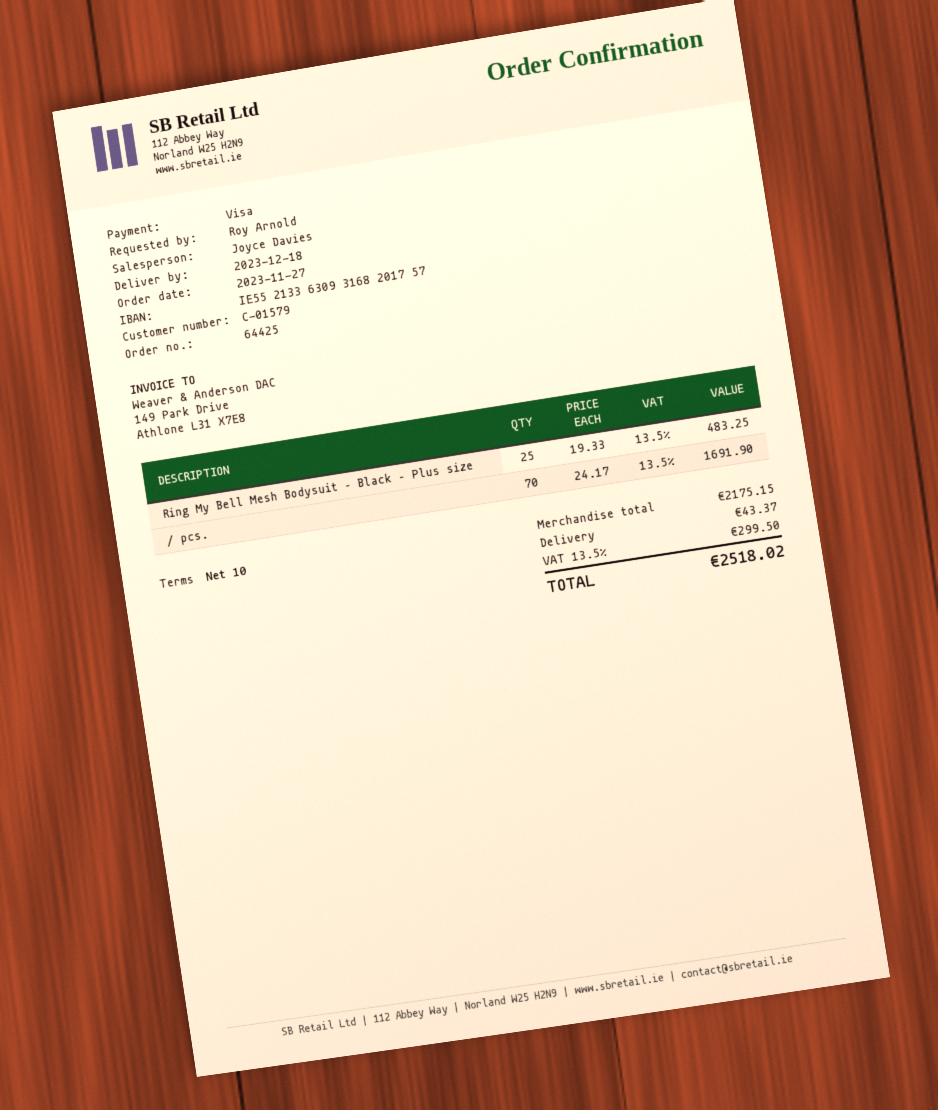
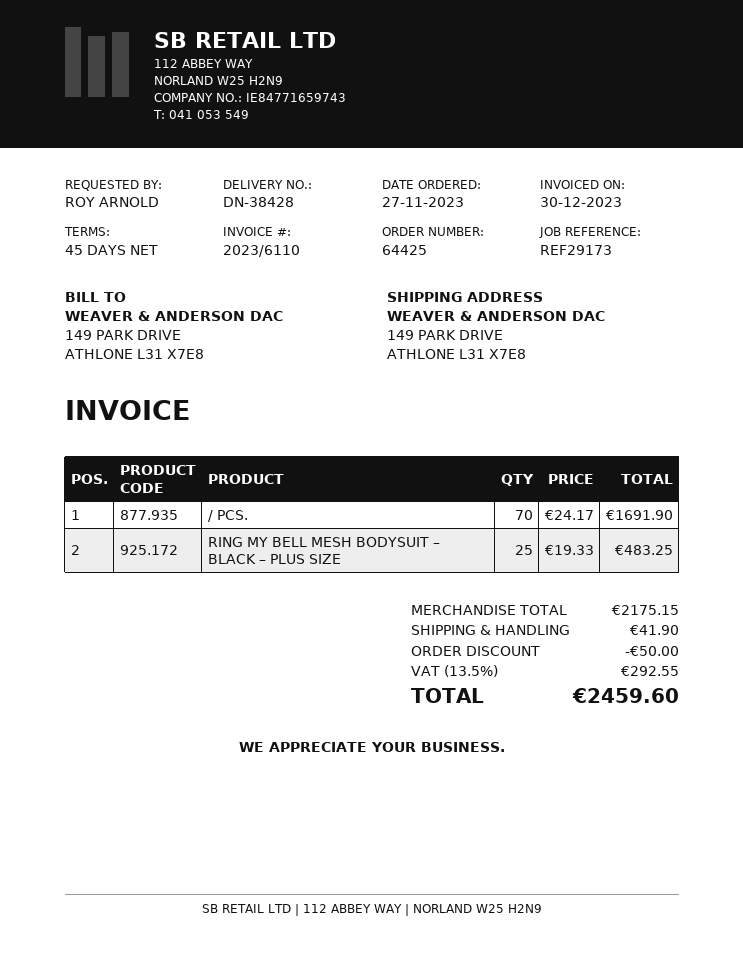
payment terms: 10 days -> 45 days
discount: none -> 50.00
shipping: 43.37 -> 41.90
tax: 13.5% = 299.50 -> 13.5% = 292.55
total: 2518.02 -> 2459.60

